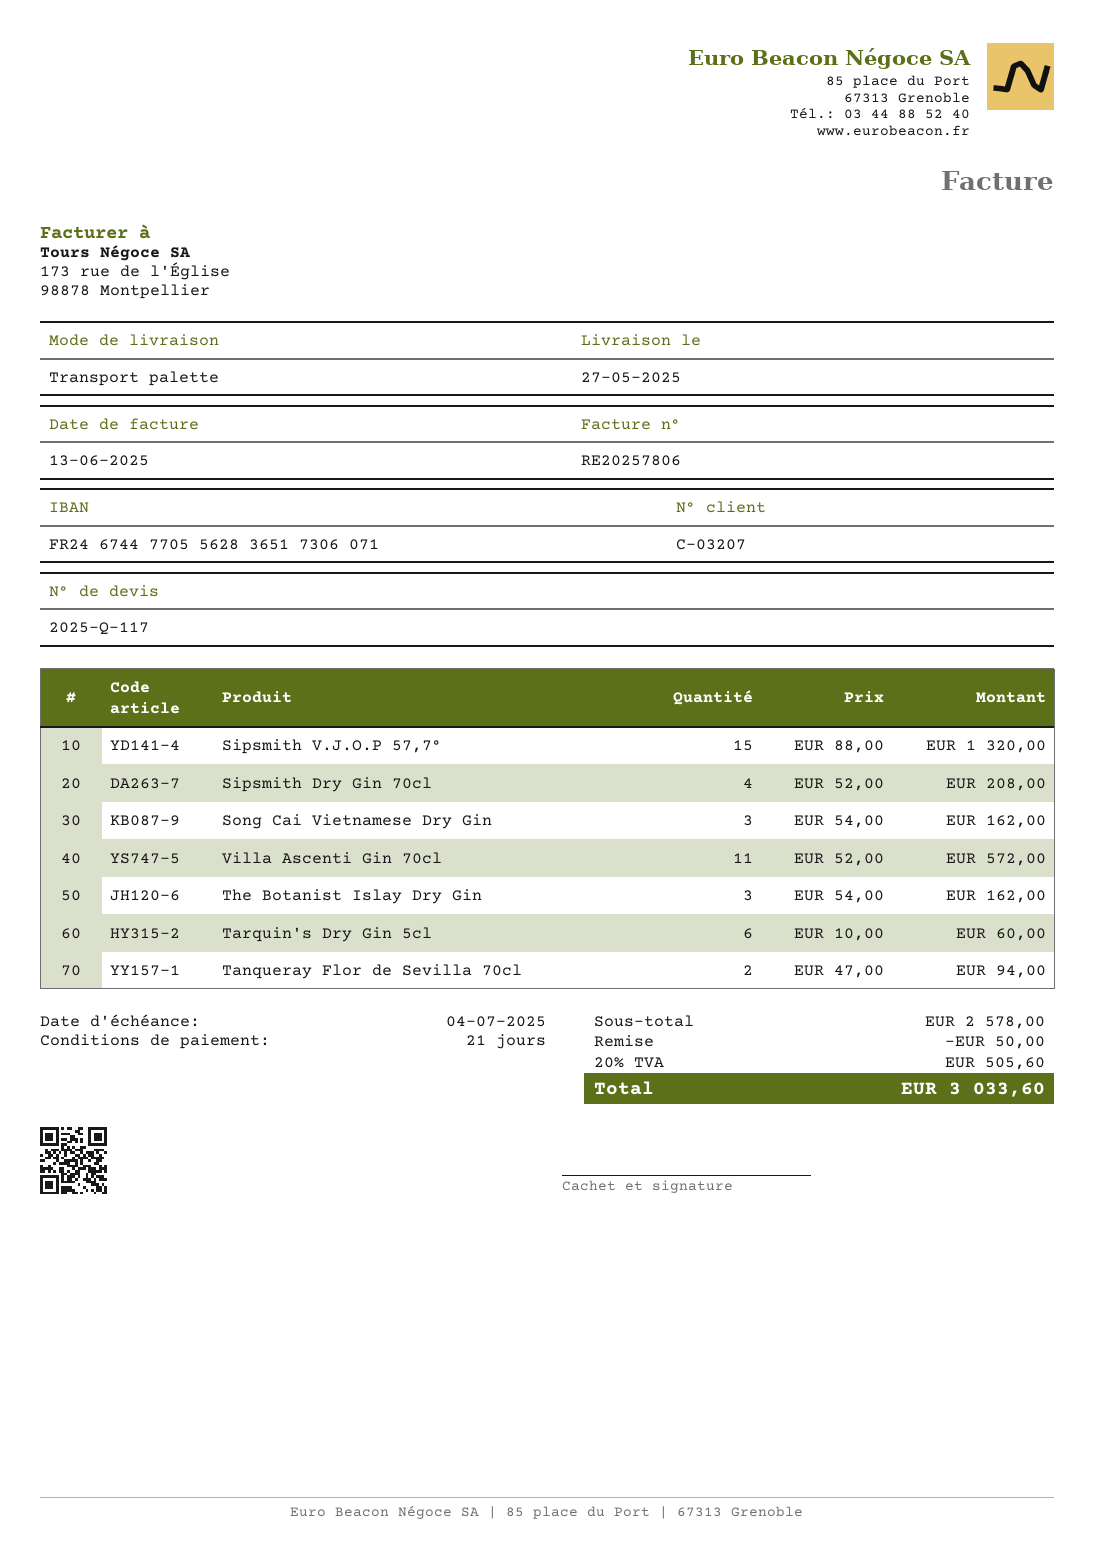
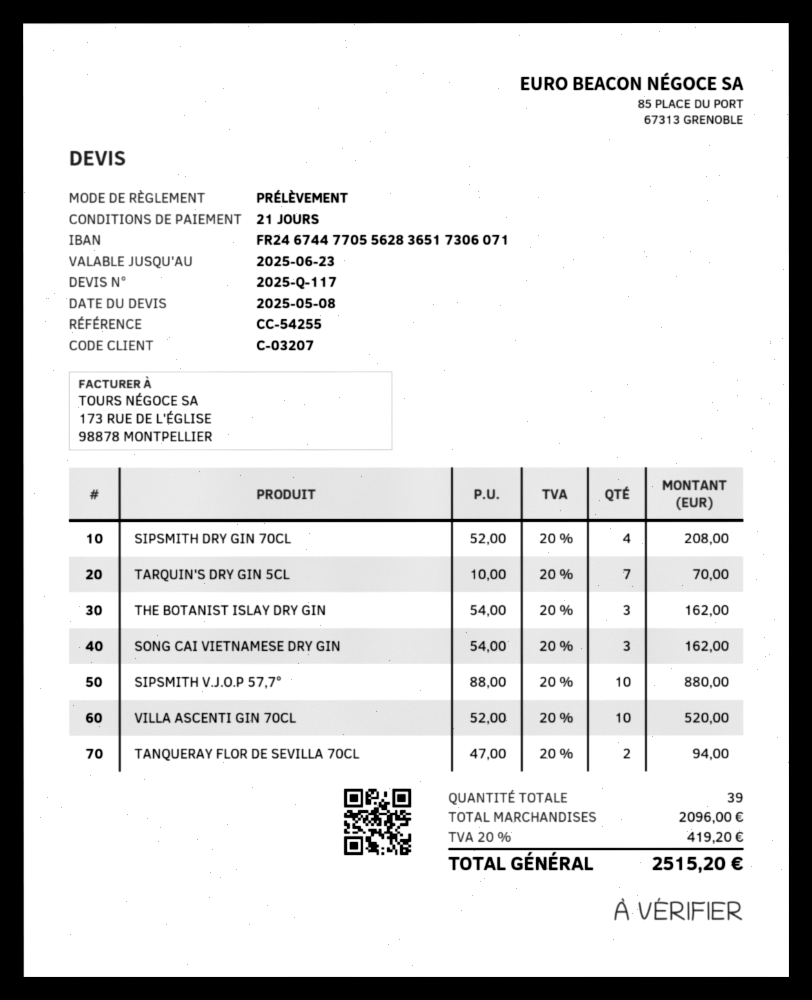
Sipsmith V.J.O.P 57,7°: 15 x 88.00 = 1320.00 -> 10 x 88.00 = 880.00
Villa Ascenti Gin 70cl: 11 x 52.00 = 572.00 -> 10 x 52.00 = 520.00
Tarquin's Dry Gin 5cl: 6 x 10.00 = 60.00 -> 7 x 10.00 = 70.00
subtotal: 2578.00 -> 2096.00
discount: 50.00 -> none
tax: 20% = 505.60 -> 20% = 419.20
total: 3033.60 -> 2515.20

